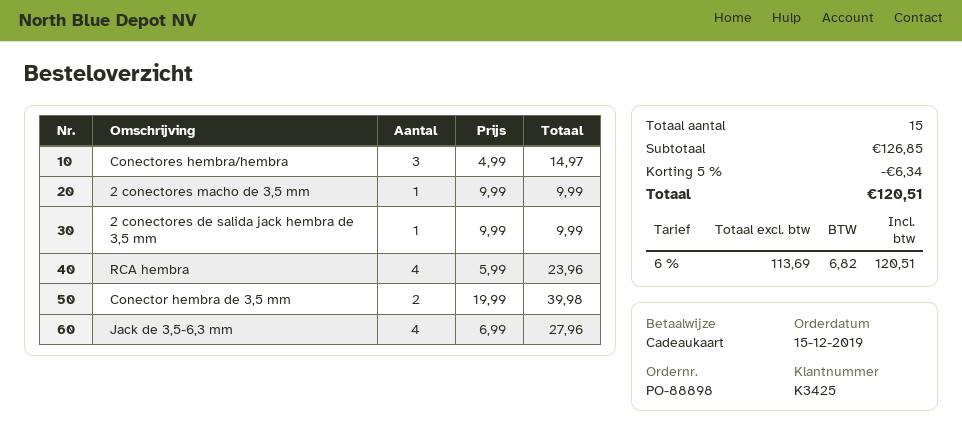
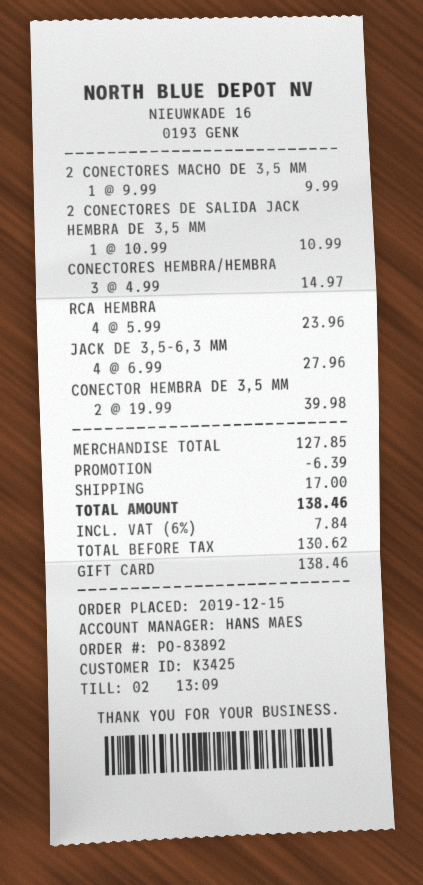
order number: PO-88898 -> PO-83892
2 conectores de salida jack hembra de 3,5 mm: 1 x 9.99 = 9.99 -> 1 x 10.99 = 10.99
subtotal: 126.85 -> 127.85
discount: 6.34 -> 6.39
shipping: none -> 17.00
net: 113.69 -> 130.62
tax: 6% = 6.82 -> 6% = 7.84
total: 120.51 -> 138.46

